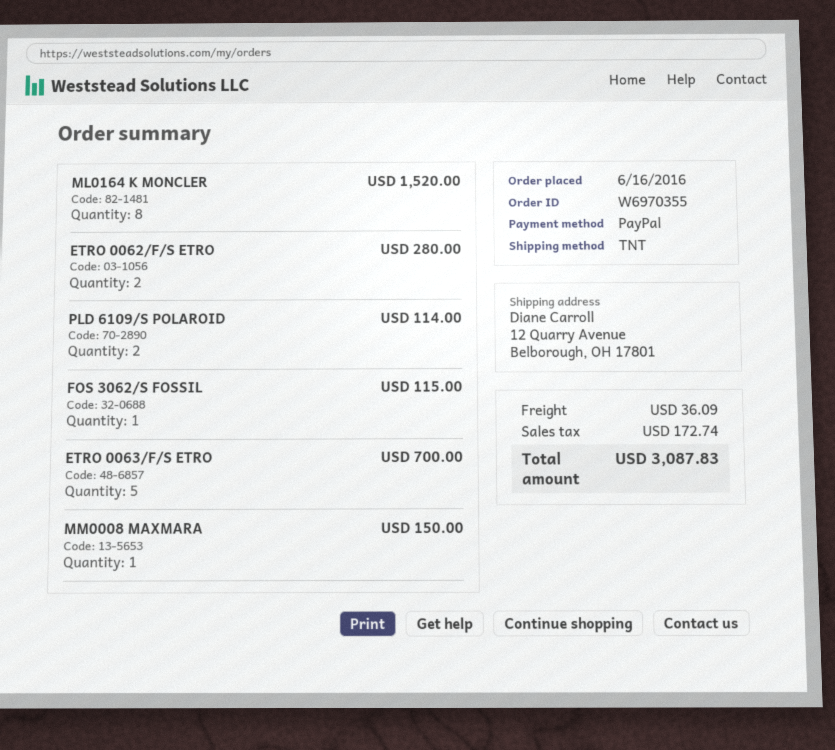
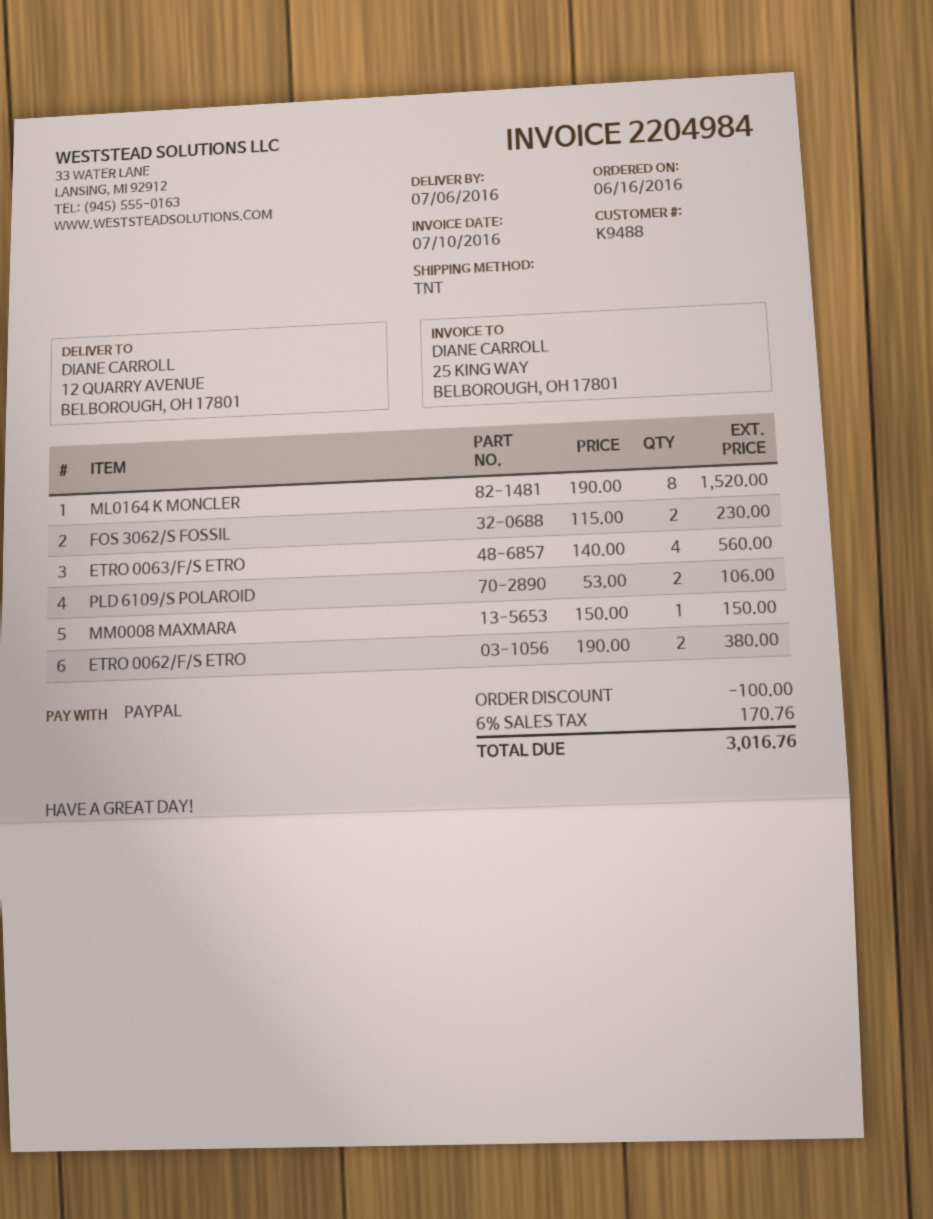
ETRO 0062/F/S ETRO: 2 for 280.00 -> 2 for 380.00
PLD 6109/S POLAROID: 2 for 114.00 -> 2 for 106.00
FOS 3062/S FOSSIL: 1 for 115.00 -> 2 for 230.00
ETRO 0063/F/S ETRO: 5 for 700.00 -> 4 for 560.00
discount: none -> 100.00
shipping: 36.09 -> none
tax: 172.74 -> 170.76
total: 3087.83 -> 3016.76

